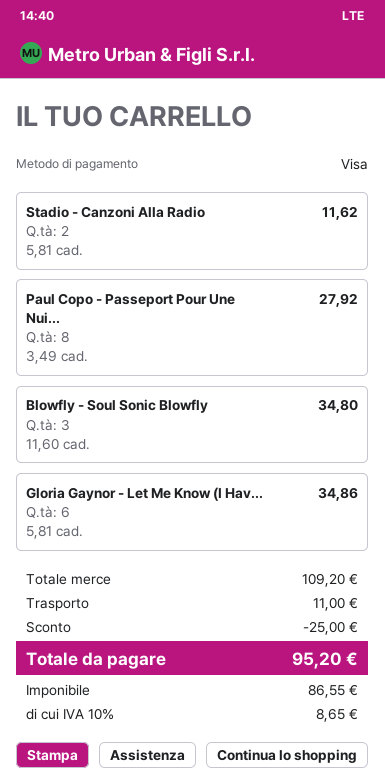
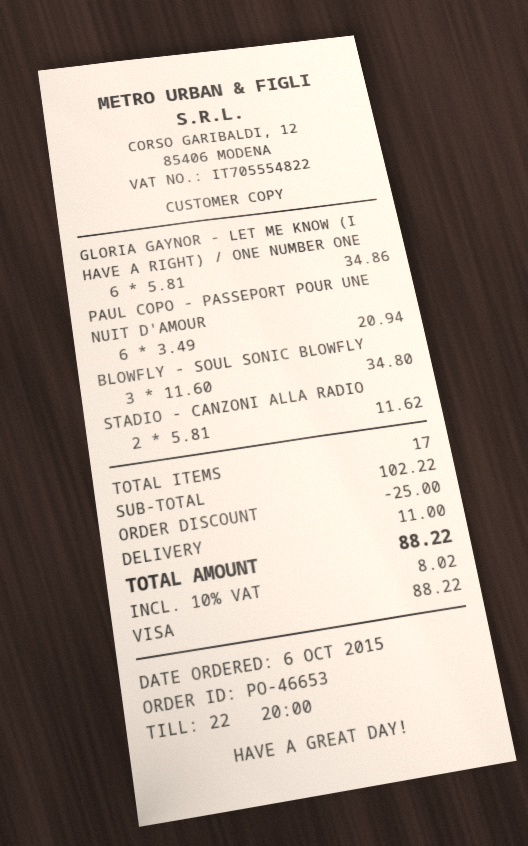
Paul Copo - Passeport Pour Une Nui...: 8 x 3.49 = 27.92 -> 6 x 3.49 = 20.94
subtotal: 109.20 -> 102.22
tax: 10% = 8.65 -> 10% = 8.02
total: 95.20 -> 88.22

